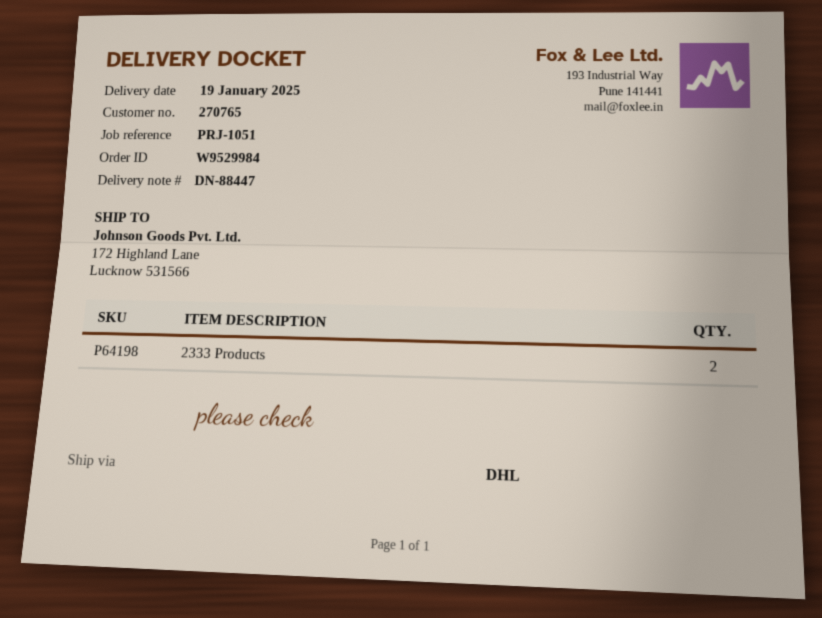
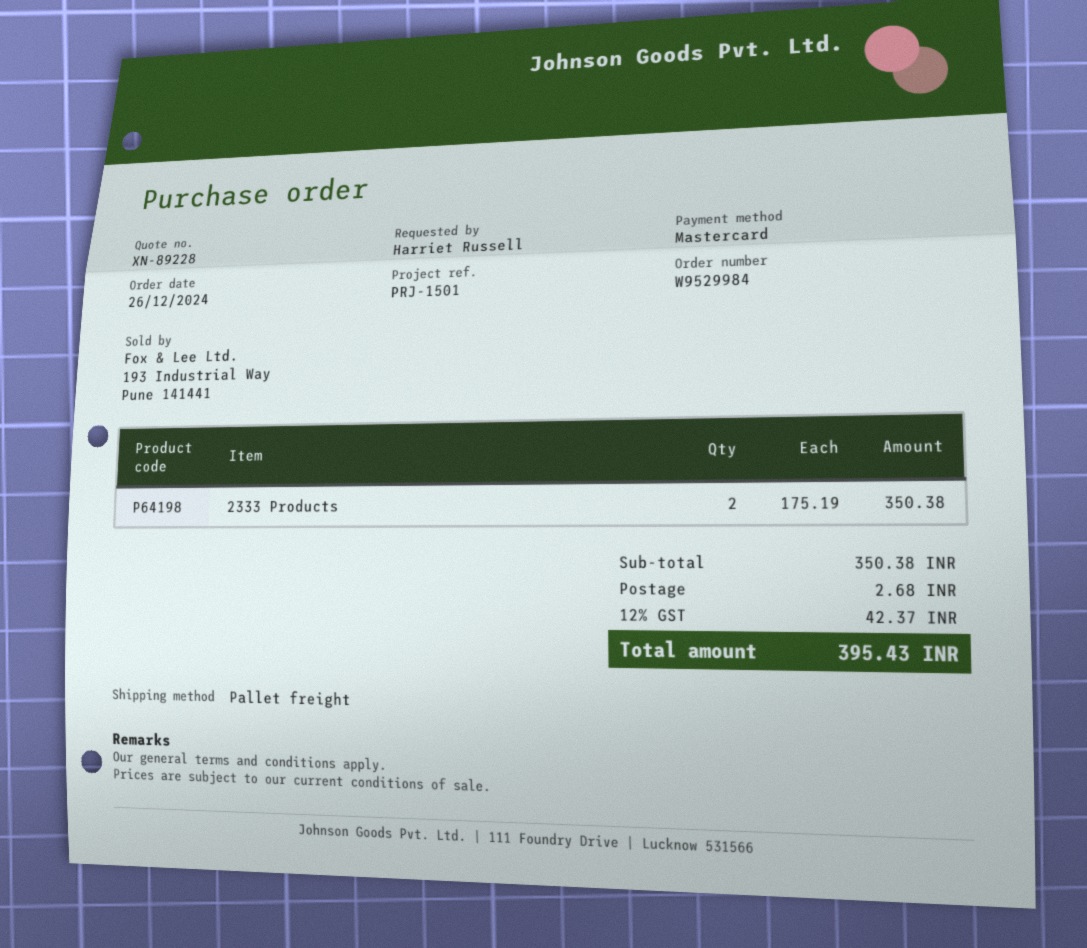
reference: PRJ-1051 -> PRJ-1501
shipping method: DHL -> pallet freight

